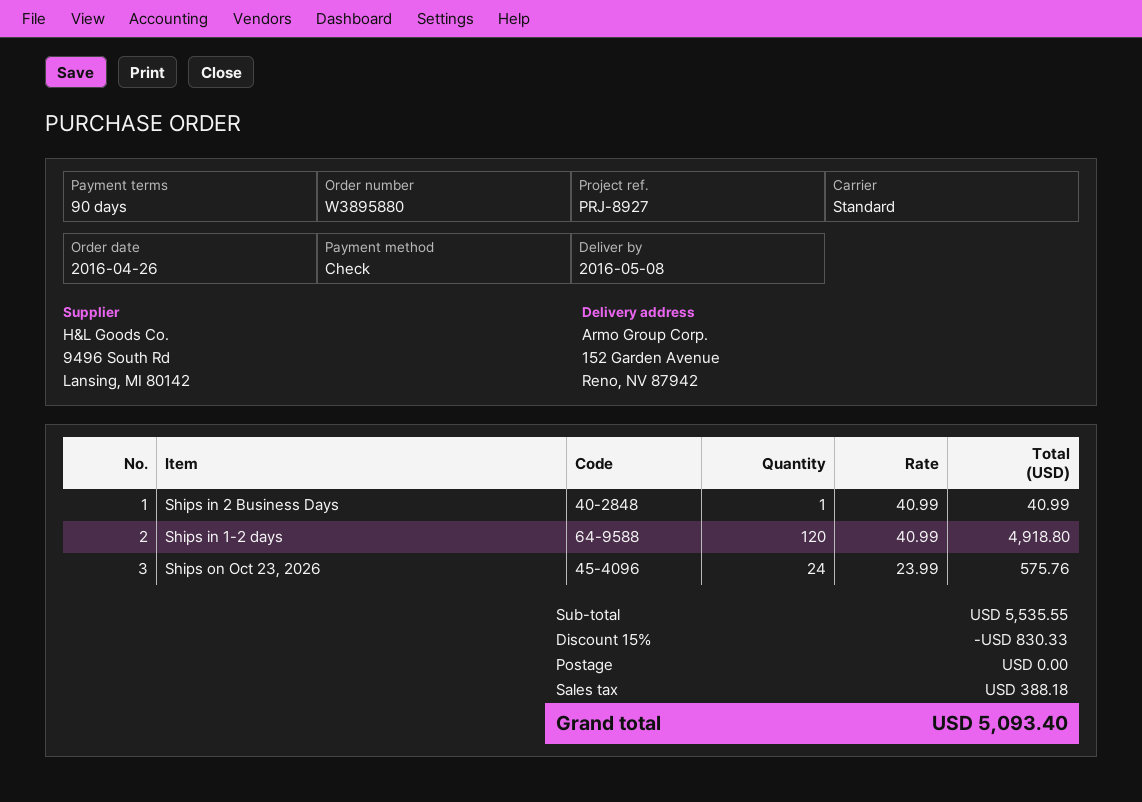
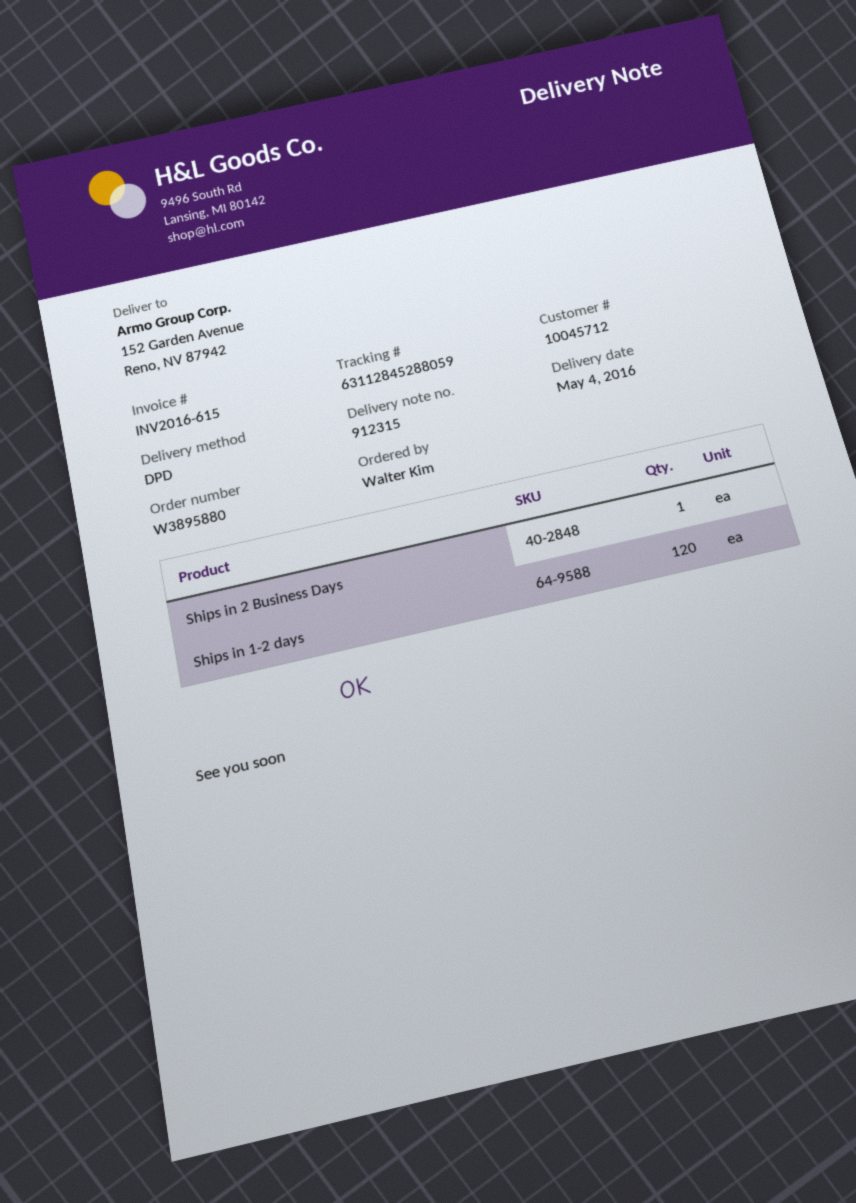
delivery date: 2016-05-08 -> 2016-05-04
shipping method: standard -> DPD
Ships on Oct 23, 2026: 24 -> none

